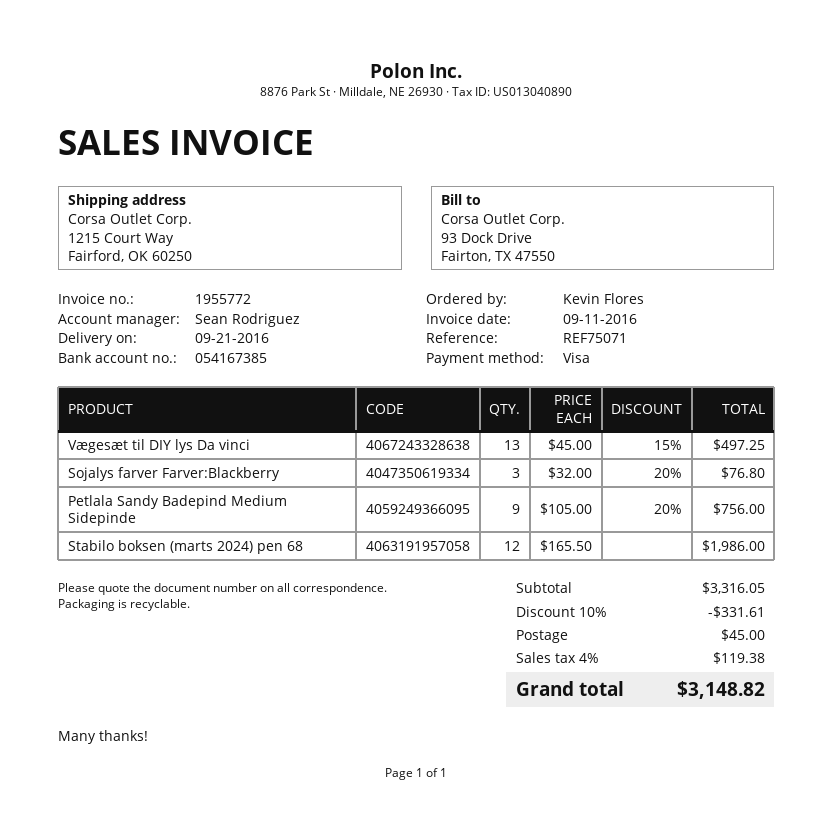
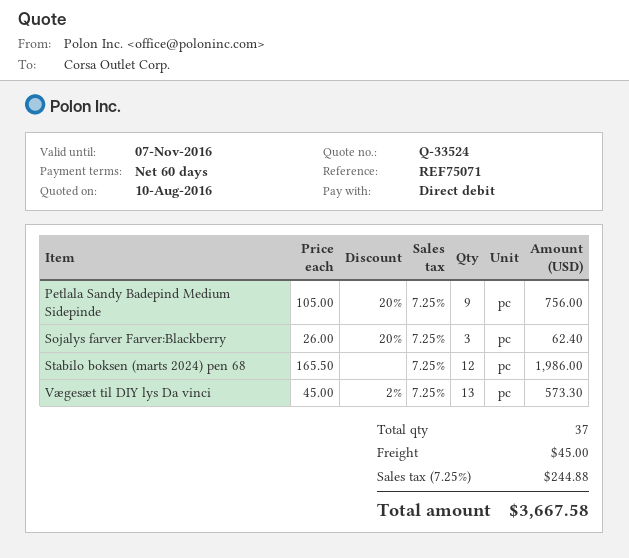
payment method: Visa -> direct debit
Vægesæt til DIY lys Da vinci: 13 x 45.00 - 15% = 497.25 -> 13 x 45.00 - 2% = 573.30
Sojalys farver Farver:Blackberry: 3 x 32.00 - 20% = 76.80 -> 3 x 26.00 - 20% = 62.40
discount: 10% = 331.61 -> none
tax: 4% = 119.38 -> 7.25% = 244.88
total: 3148.82 -> 3667.58

